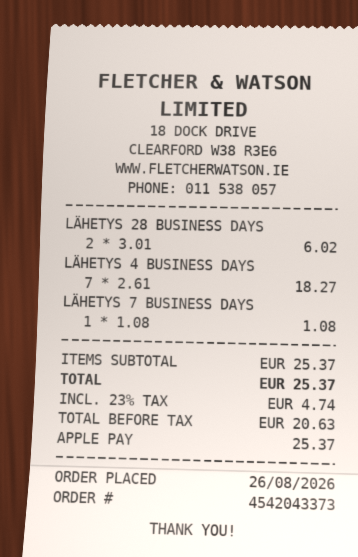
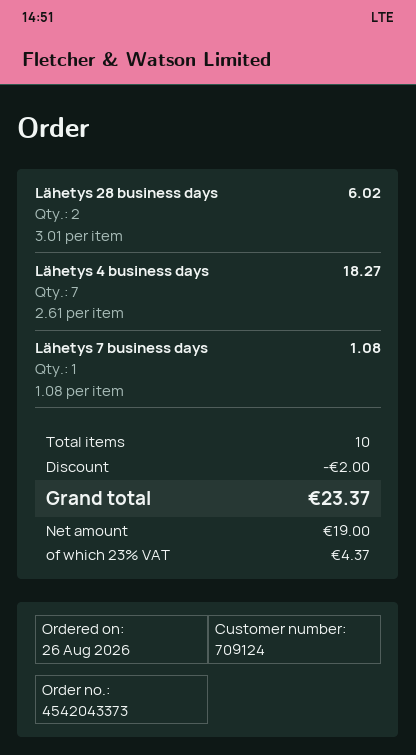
discount: none -> 2.00
net: 20.63 -> 19.00
tax: 23% = 4.74 -> 23% = 4.37
total: 25.37 -> 23.37

